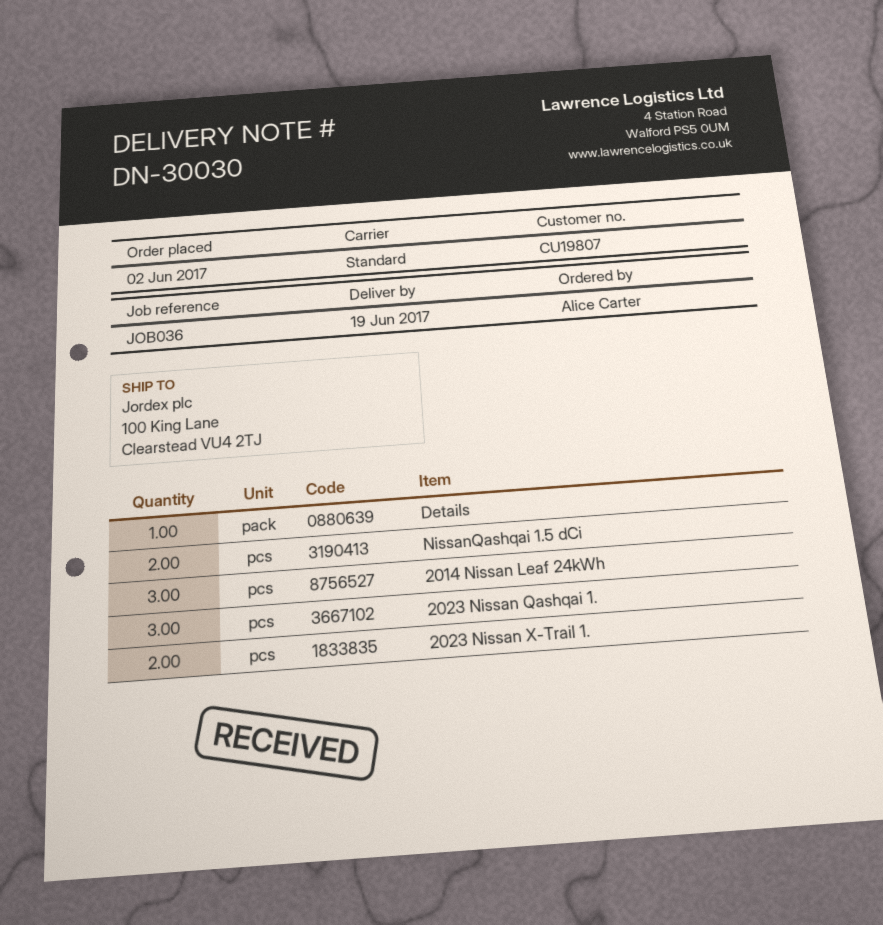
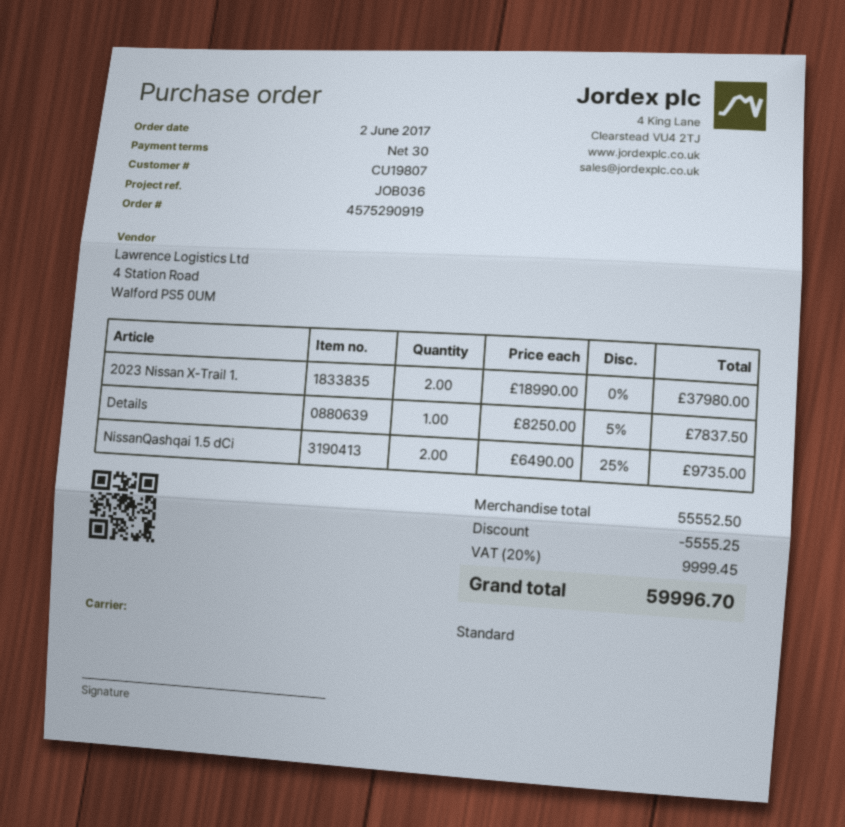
2014 Nissan Leaf 24kWh: 3 -> none
2023 Nissan Qashqai 1.: 3 -> none

